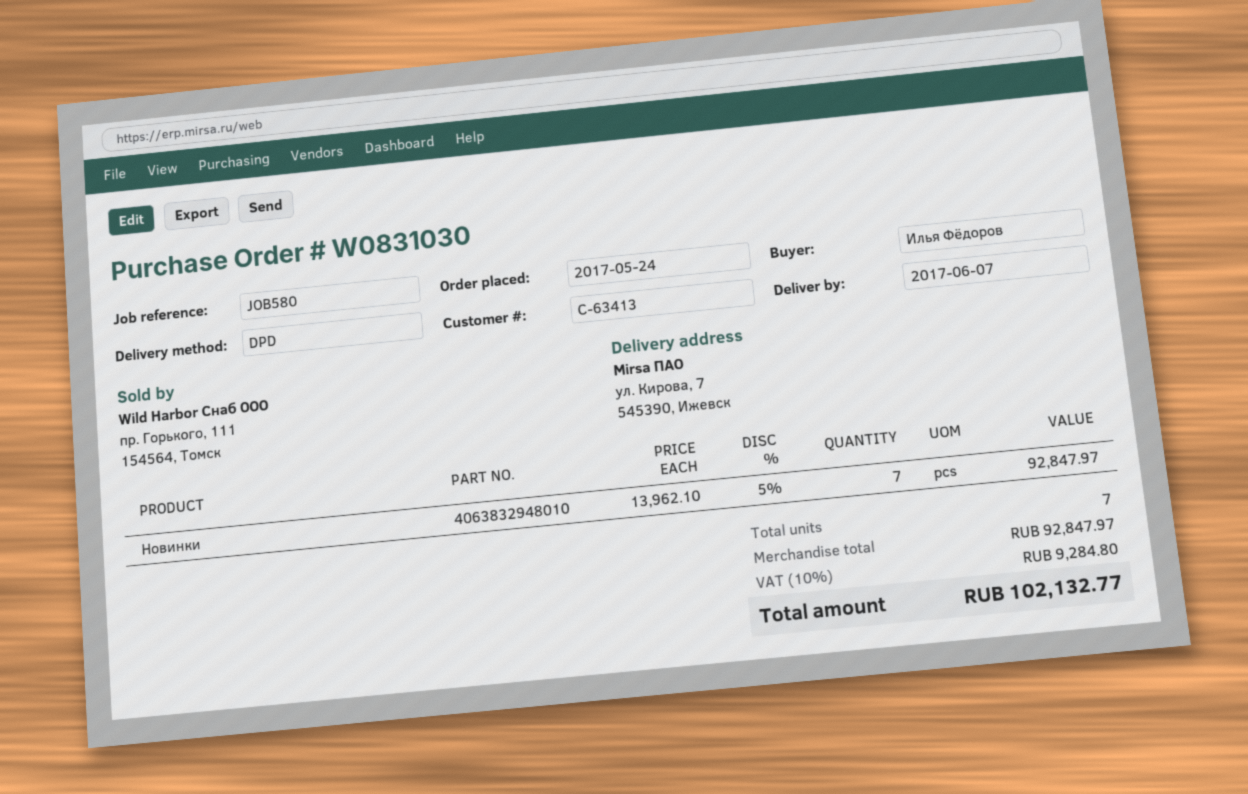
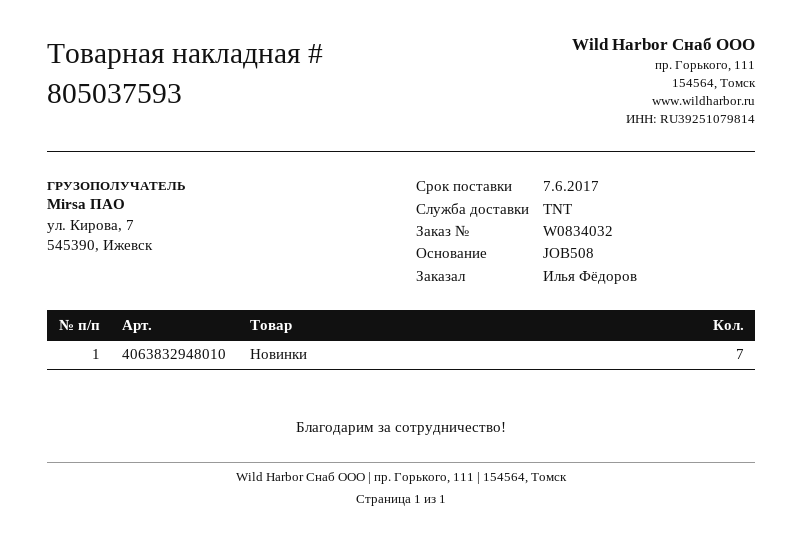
order number: W0831030 -> W0834032
reference: JOB580 -> JOB508
shipping method: DPD -> TNT

